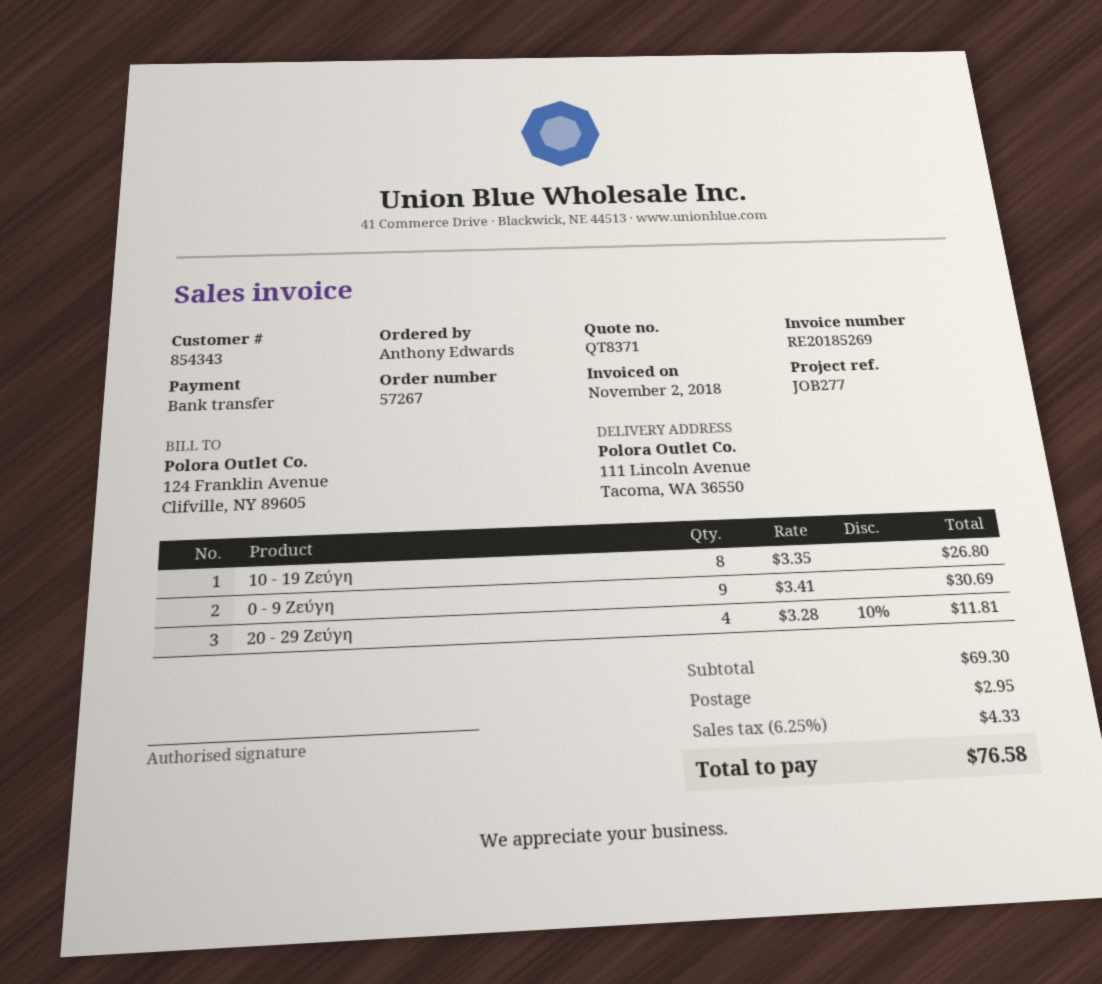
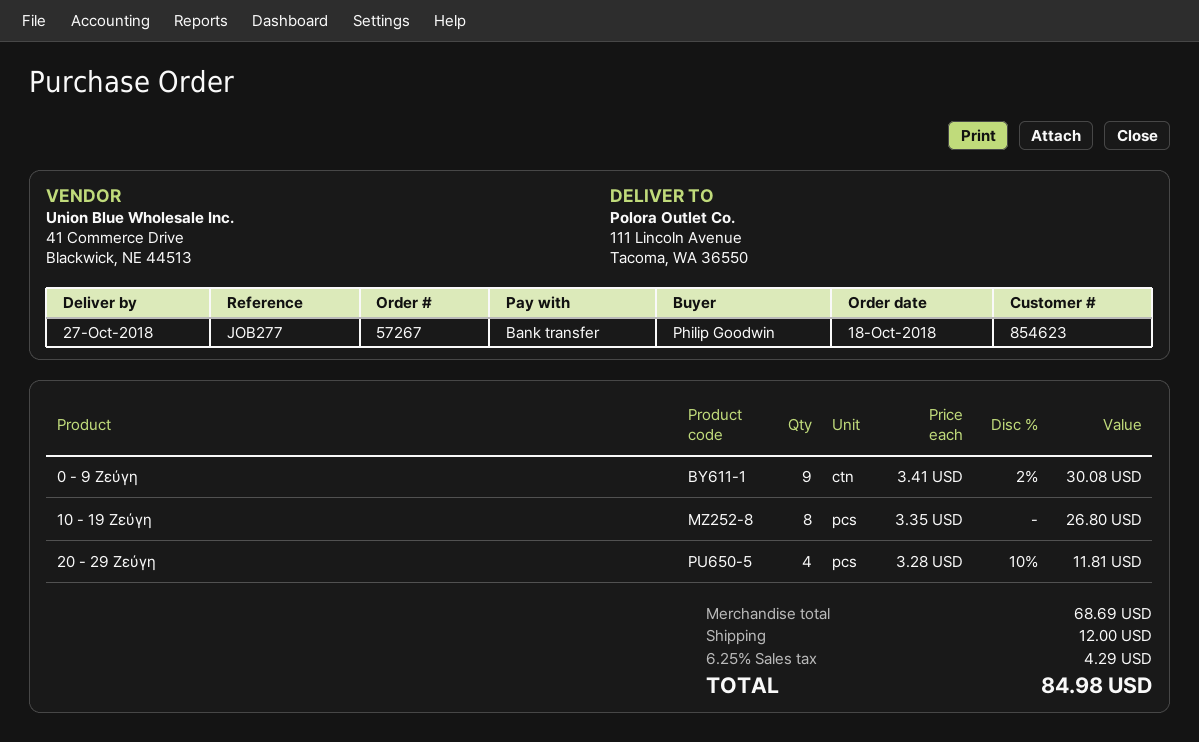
customer number: 854343 -> 854623
ordered by: Anthony Edwards -> Philip Goodwin
0 - 9 Ζεύγη: 9 x 3.41 = 30.69 -> 9 x 3.41 - 2% = 30.08
subtotal: 69.30 -> 68.69
shipping: 2.95 -> 12.00
tax: 6.25% = 4.33 -> 6.25% = 4.29
total: 76.58 -> 84.98

